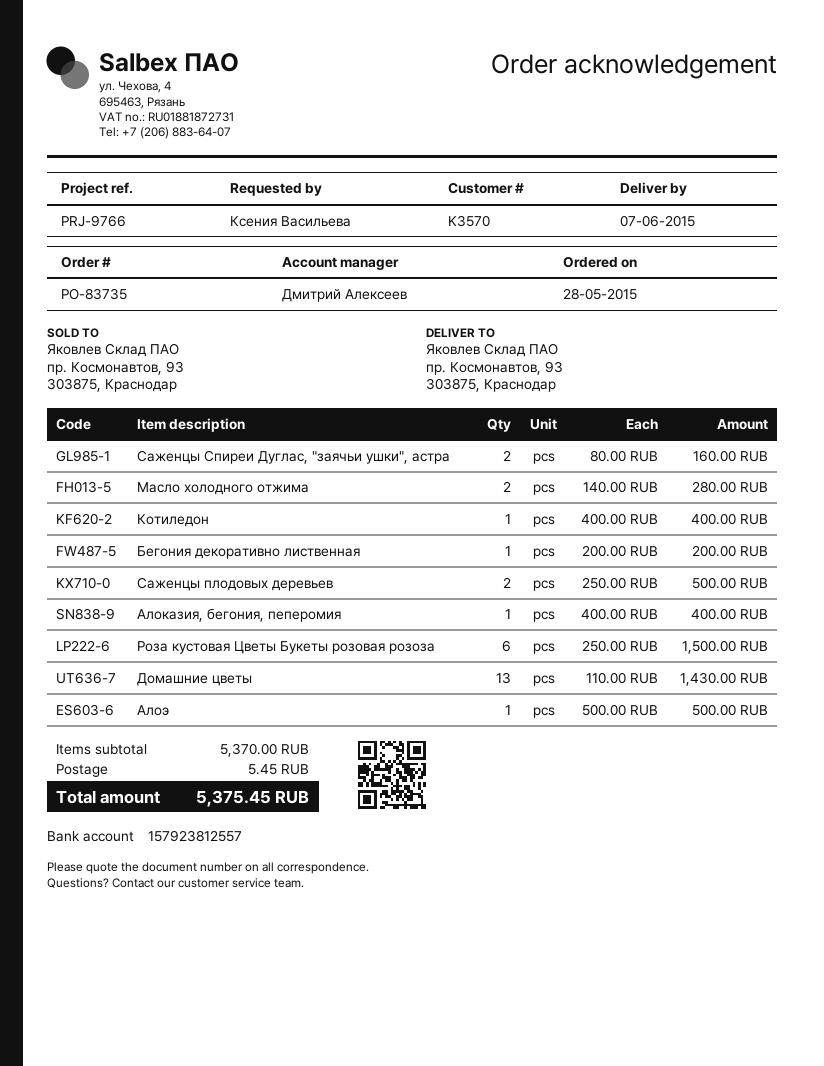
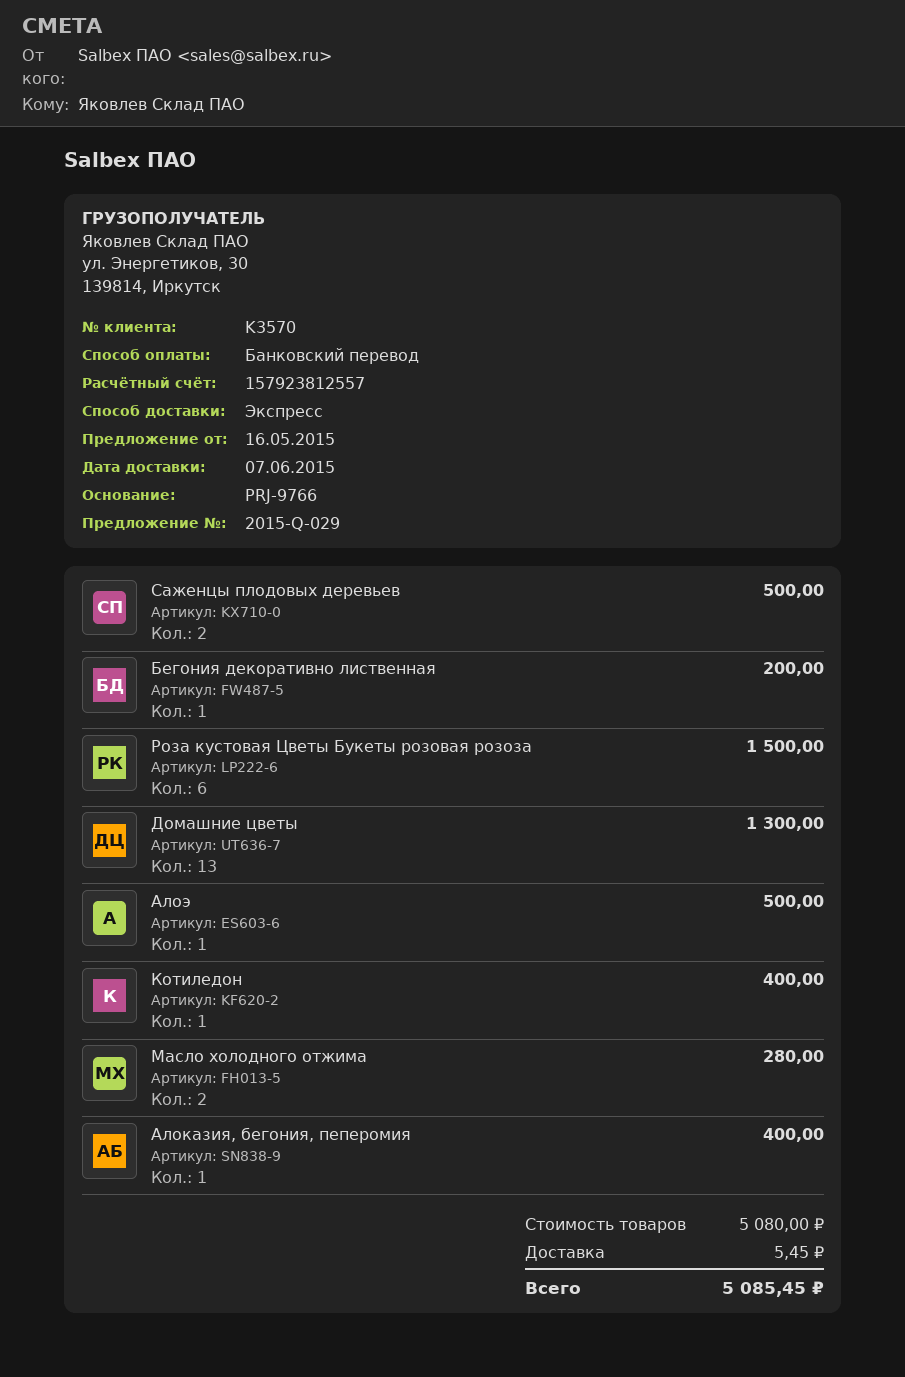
ship to: пр. Космонавтов, 93, 303875, Краснодар -> ул. Энергетиков, 30, 139814, Иркутск
Саженцы Спиреи Дуглас, "заячьи ушки", астра: 2 for 160.00 -> none
Домашние цветы: 13 for 1430.00 -> 13 for 1300.00
subtotal: 5370.00 -> 5080.00
total: 5375.45 -> 5085.45

